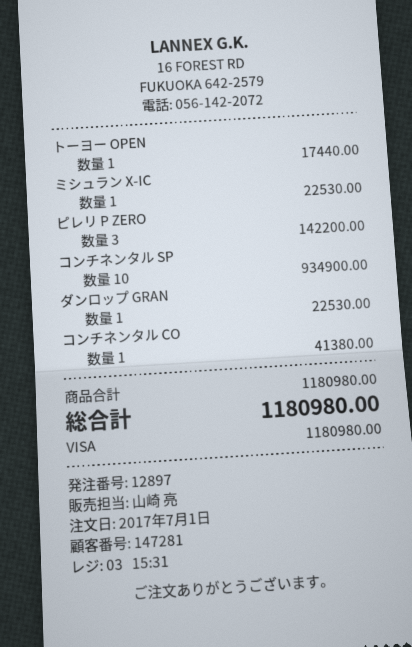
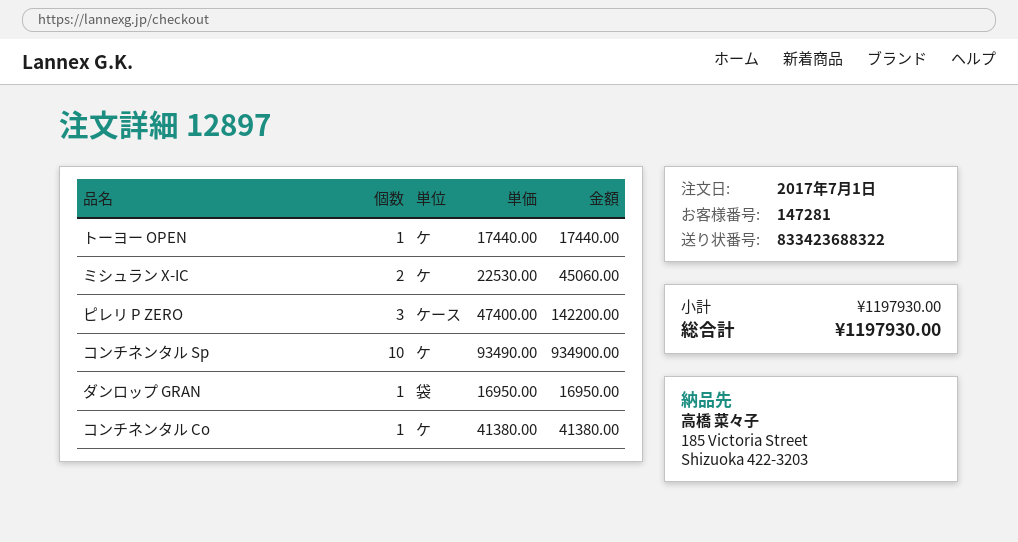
ミシュラン X-IC: 1 for 22530.00 -> 2 for 45060.00
ダンロップ GRAN: 1 for 22530.00 -> 1 for 16950.00
subtotal: 1180980.00 -> 1197930.00
total: 1180980.00 -> 1197930.00

